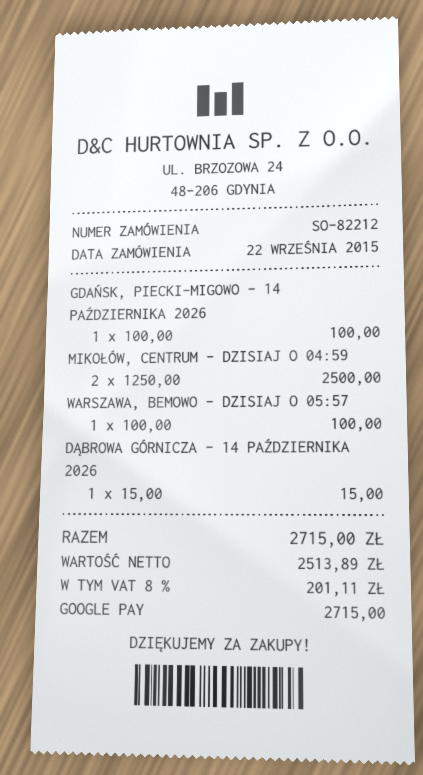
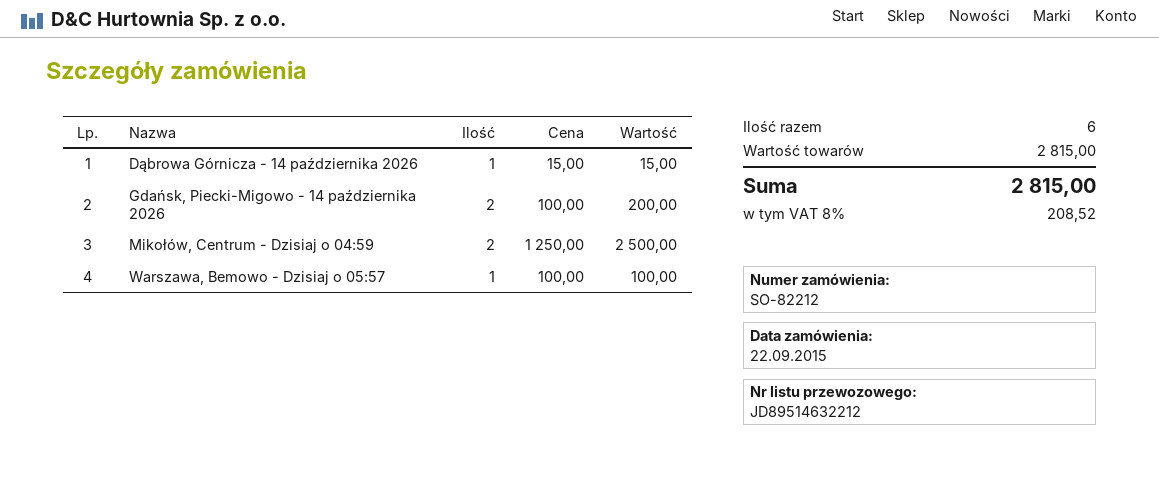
GDAŃSK, PIECKI-MIGOWO - 14 PAŹDZIERNIKA 2026: 1 x 100.00 = 100.00 -> 2 x 100.00 = 200.00
tax: 8% = 201.11 -> 8% = 208.52
total: 2715.00 -> 2815.00

